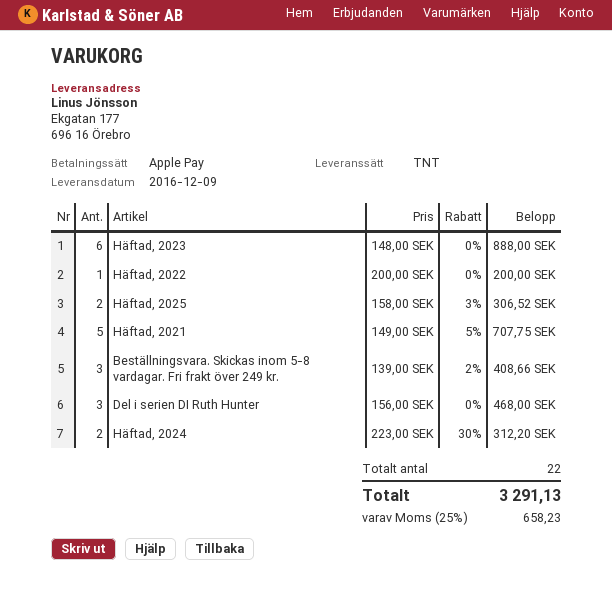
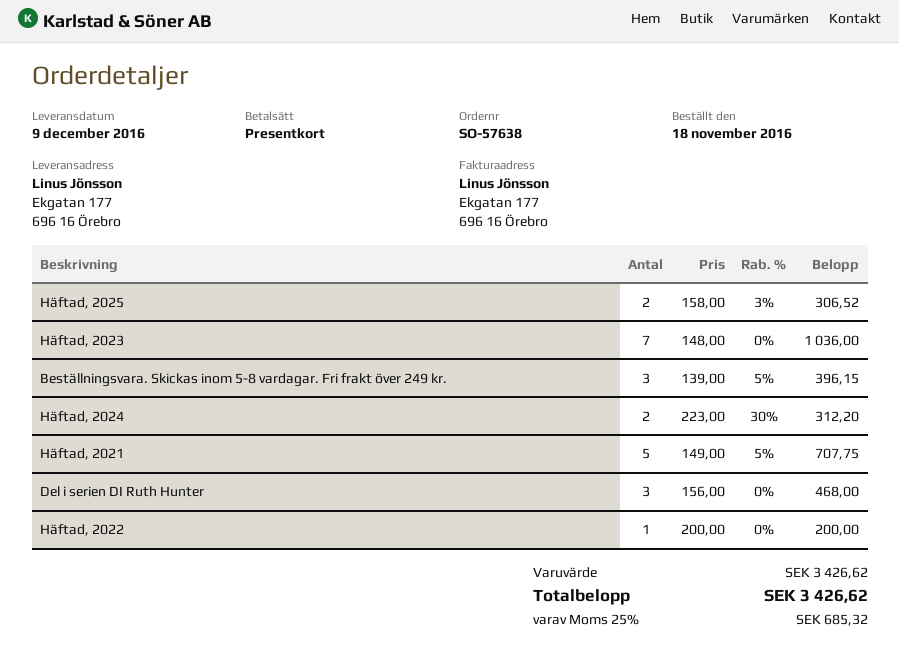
payment method: Apple Pay -> gift card
Häftad, 2023: 6 x 148.00 = 888.00 -> 7 x 148.00 = 1036.00
Beställningsvara. Skickas inom 5-8 vardagar. Fri frakt över 249 kr.: 3 x 139.00 - 2% = 408.66 -> 3 x 139.00 - 5% = 396.15
tax: 25% = 658.23 -> 25% = 685.32
total: 3291.13 -> 3426.62

